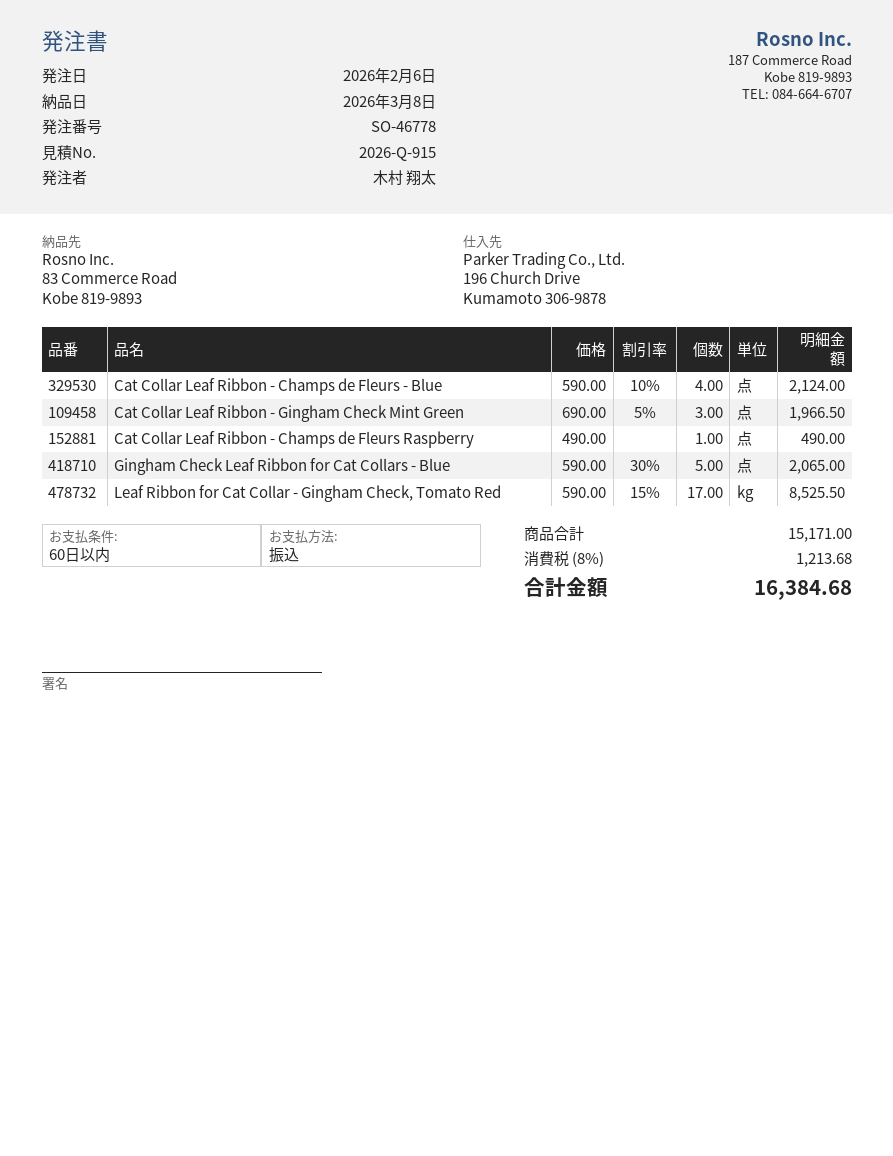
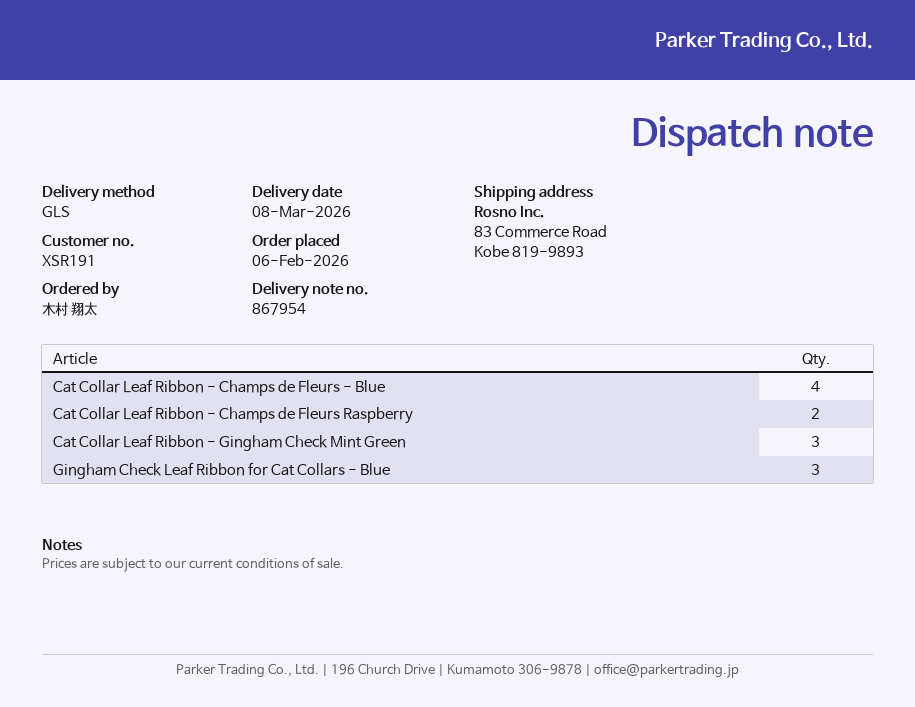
Cat Collar Leaf Ribbon - Champs de Fleurs Raspberry: 1 -> 2
Gingham Check Leaf Ribbon for Cat Collars - Blue: 5 -> 3
Leaf Ribbon for Cat Collar - Gingham Check, Tomato Red: 17 -> none

